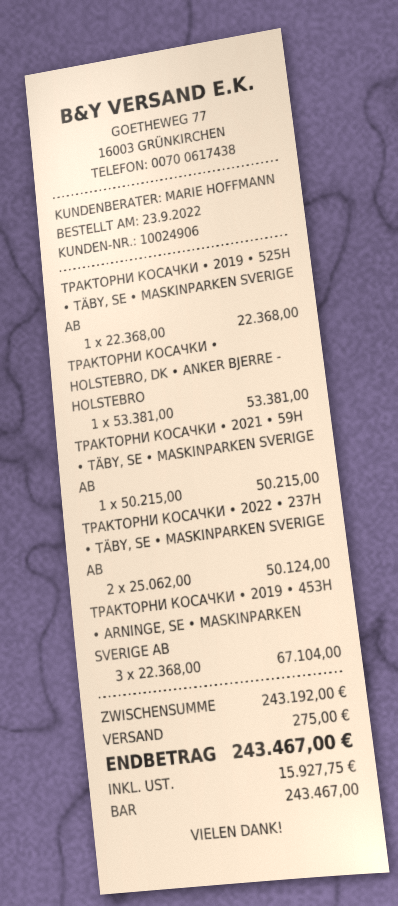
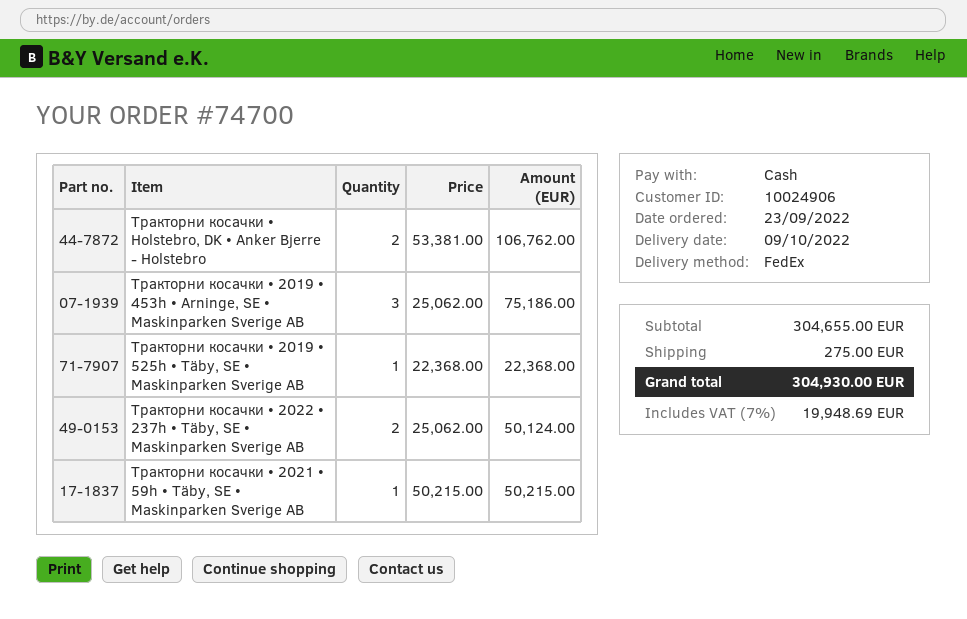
ТРАКТОРНИ КОСАЧКИ • HOLSTEBRO, DK • ANKER BJERRE - HOLSTEBRO: 1 x 53381.00 = 53381.00 -> 2 x 53381.00 = 106762.00
ТРАКТОРНИ КОСАЧКИ • 2019 • 453H • ARNINGE, SE • MASKINPARKEN SVERIGE AB: 3 x 22368.00 = 67104.00 -> 3 x 25062.00 = 75186.00
subtotal: 243192.00 -> 304655.00
tax: 15927.75 -> 19948.69
total: 243467.00 -> 304930.00

